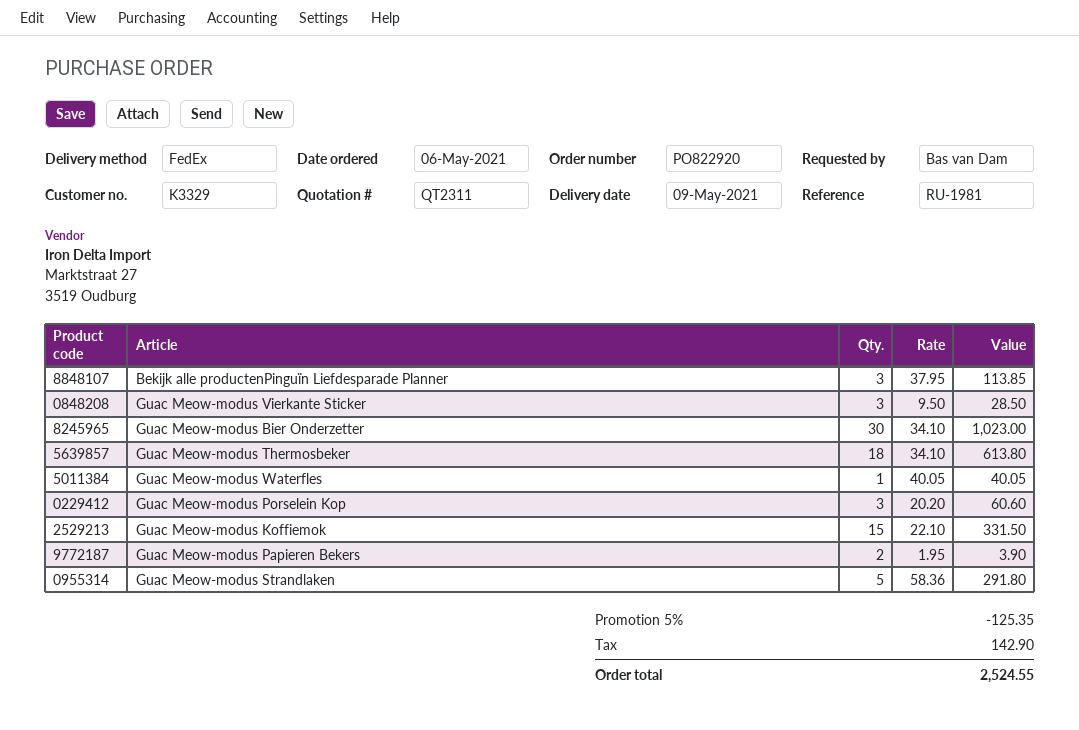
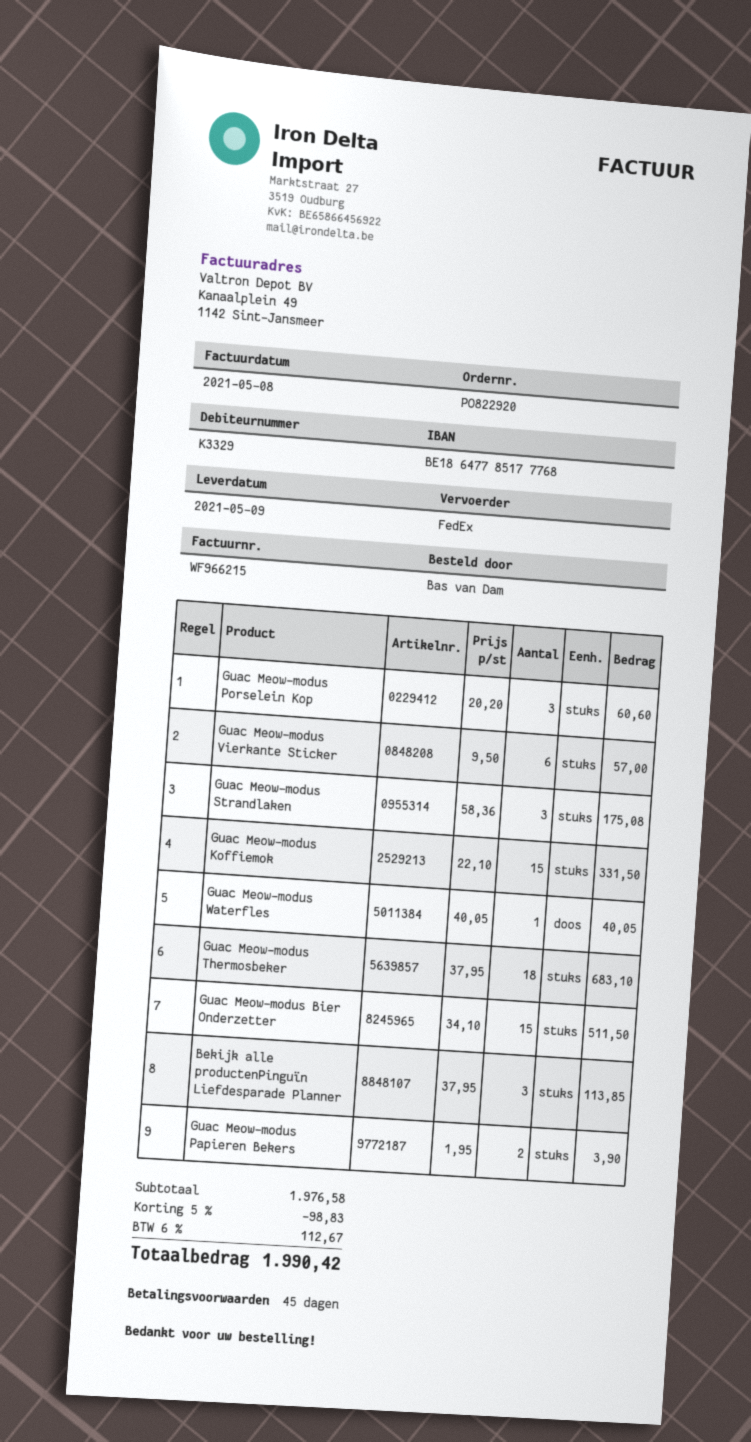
Guac Meow-modus Vierkante Sticker: 3 x 9.50 = 28.50 -> 6 x 9.50 = 57.00
Guac Meow-modus Bier Onderzetter: 30 x 34.10 = 1023.00 -> 15 x 34.10 = 511.50
Guac Meow-modus Thermosbeker: 18 x 34.10 = 613.80 -> 18 x 37.95 = 683.10
Guac Meow-modus Strandlaken: 5 x 58.36 = 291.80 -> 3 x 58.36 = 175.08
discount: 5% = 125.35 -> 5% = 98.83
tax: 142.90 -> 112.67
total: 2524.55 -> 1990.42

